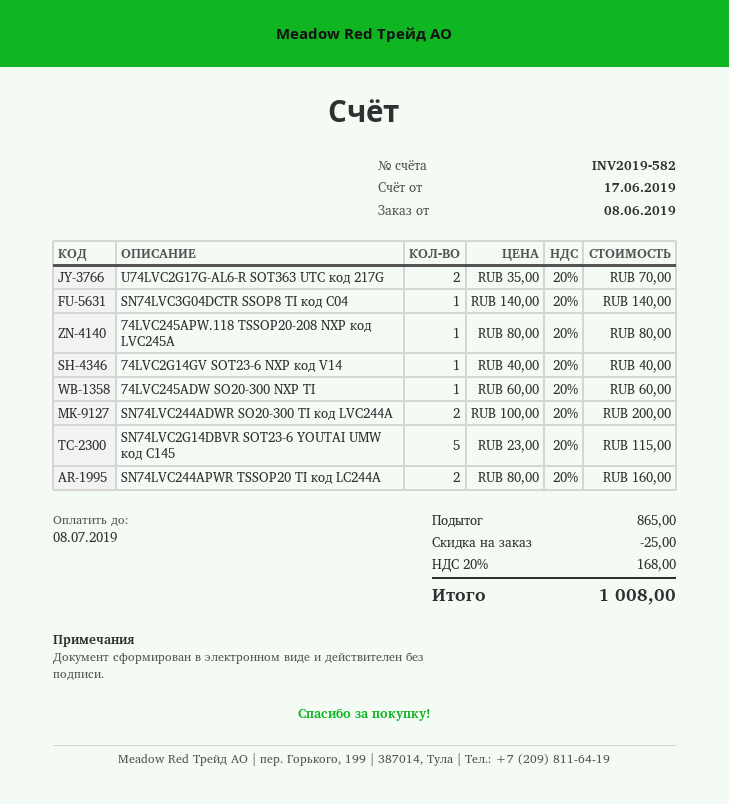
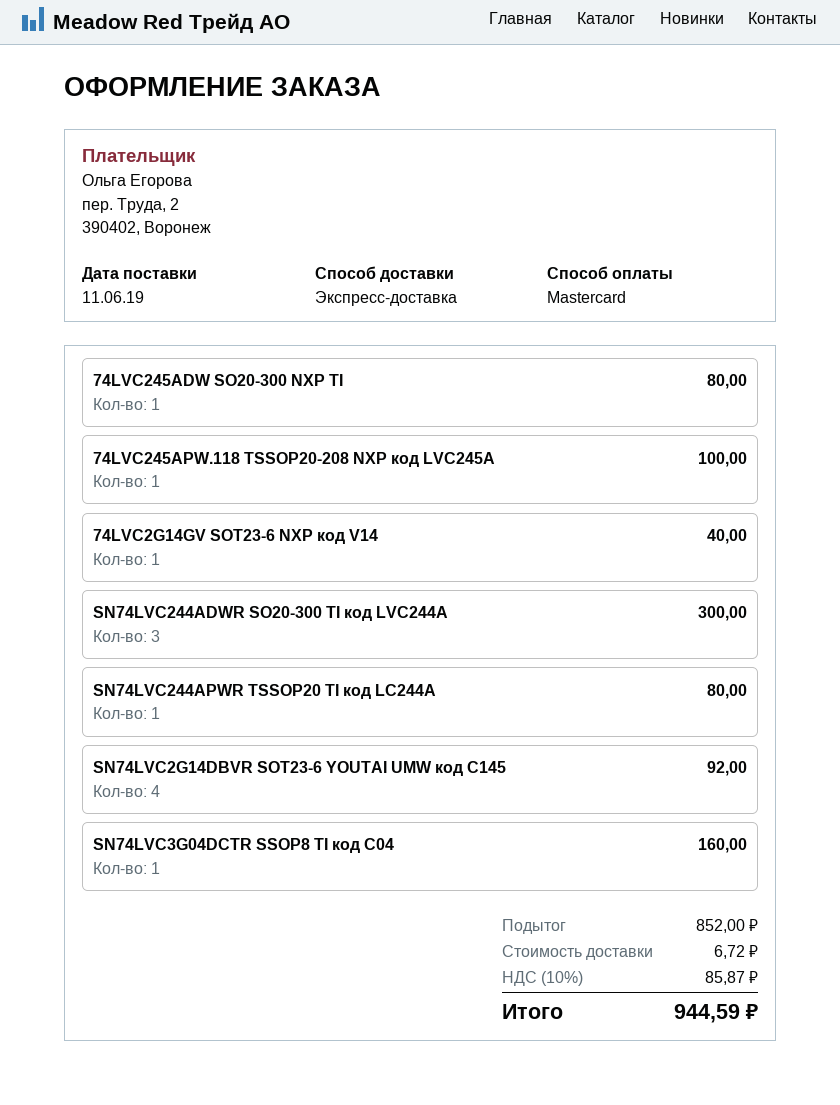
U74LVC2G17G-AL6-R SOT363 UTC код 217G: 2 for 70.00 -> none
SN74LVC3G04DCTR SSOP8 TI код C04: 1 for 140.00 -> 1 for 160.00
74LVC245APW.118 TSSOP20-208 NXP код LVC245A: 1 for 80.00 -> 1 for 100.00
74LVC245ADW SO20-300 NXP TI: 1 for 60.00 -> 1 for 80.00
SN74LVC244ADWR SO20-300 TI код LVC244A: 2 for 200.00 -> 3 for 300.00
SN74LVC2G14DBVR SOT23-6 YOUTAI UMW код C145: 5 for 115.00 -> 4 for 92.00
SN74LVC244APWR TSSOP20 TI код LC244A: 2 for 160.00 -> 1 for 80.00
subtotal: 865.00 -> 852.00
discount: 25.00 -> none
shipping: none -> 6.72
tax: 20% = 168.00 -> 10% = 85.87
total: 1008.00 -> 944.59

